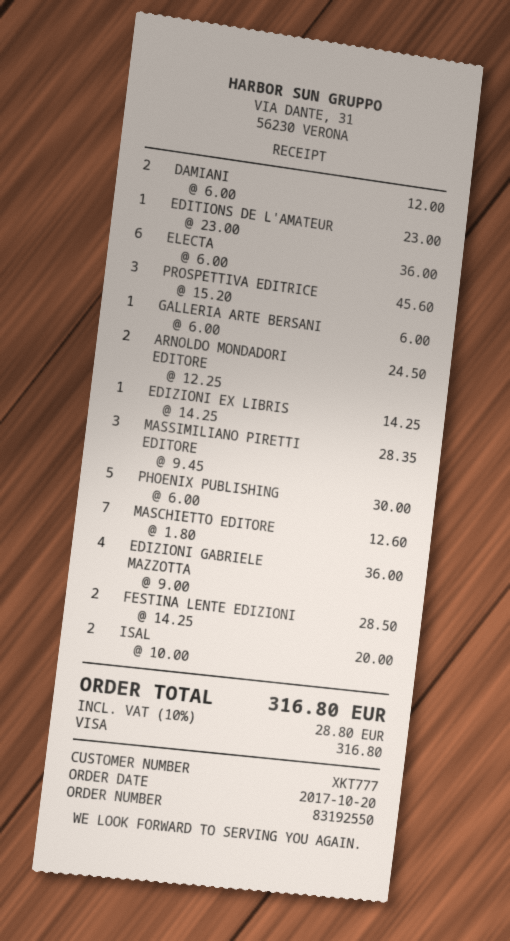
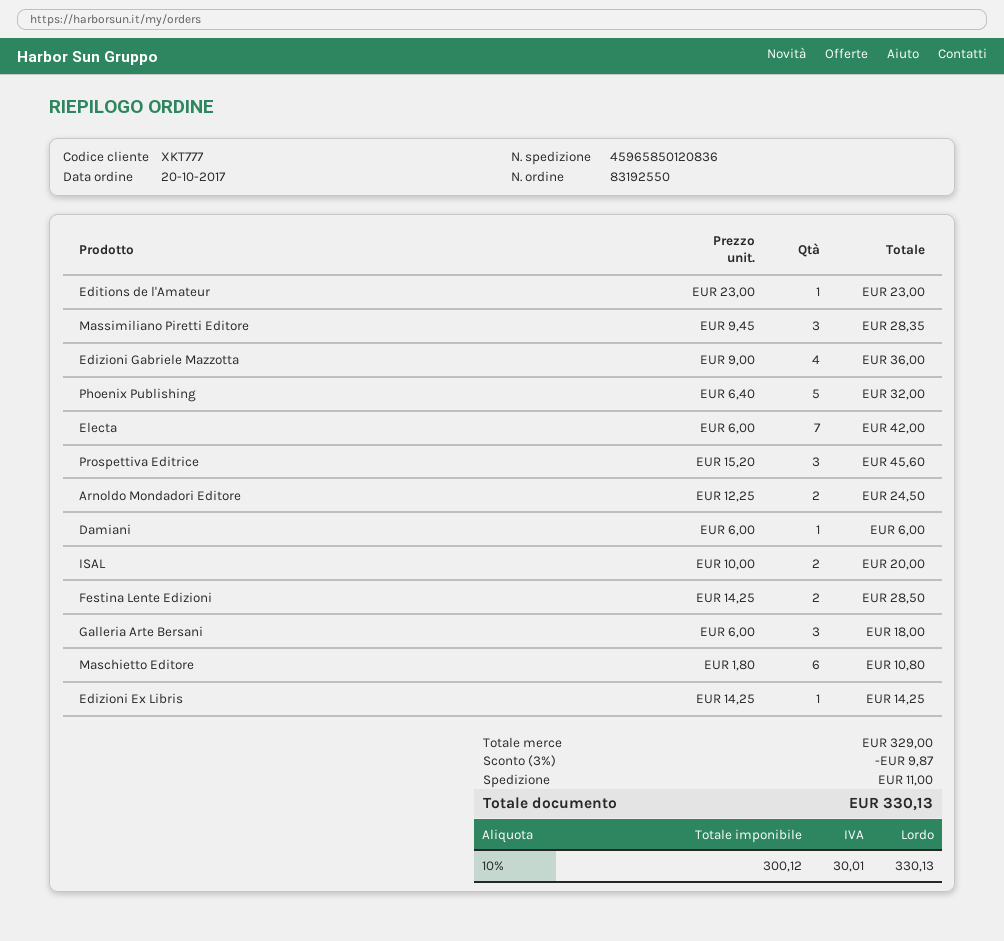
DAMIANI: 2 x 6.00 = 12.00 -> 1 x 6.00 = 6.00
ELECTA: 6 x 6.00 = 36.00 -> 7 x 6.00 = 42.00
GALLERIA ARTE BERSANI: 1 x 6.00 = 6.00 -> 3 x 6.00 = 18.00
PHOENIX PUBLISHING: 5 x 6.00 = 30.00 -> 5 x 6.40 = 32.00
MASCHIETTO EDITORE: 7 x 1.80 = 12.60 -> 6 x 1.80 = 10.80
discount: none -> 3% = 9.87
shipping: none -> 11.00
tax: 10% = 28.80 -> 10% = 30.01
total: 316.80 -> 330.13

